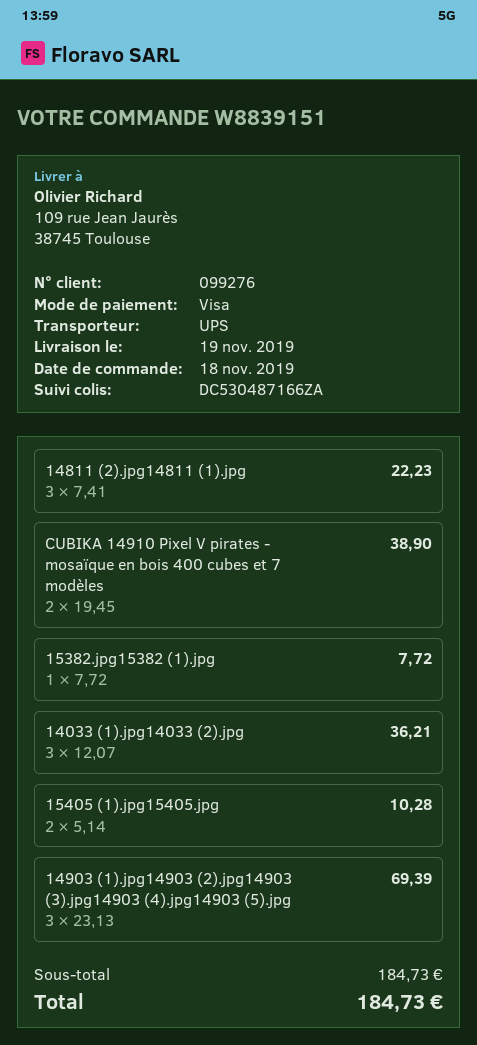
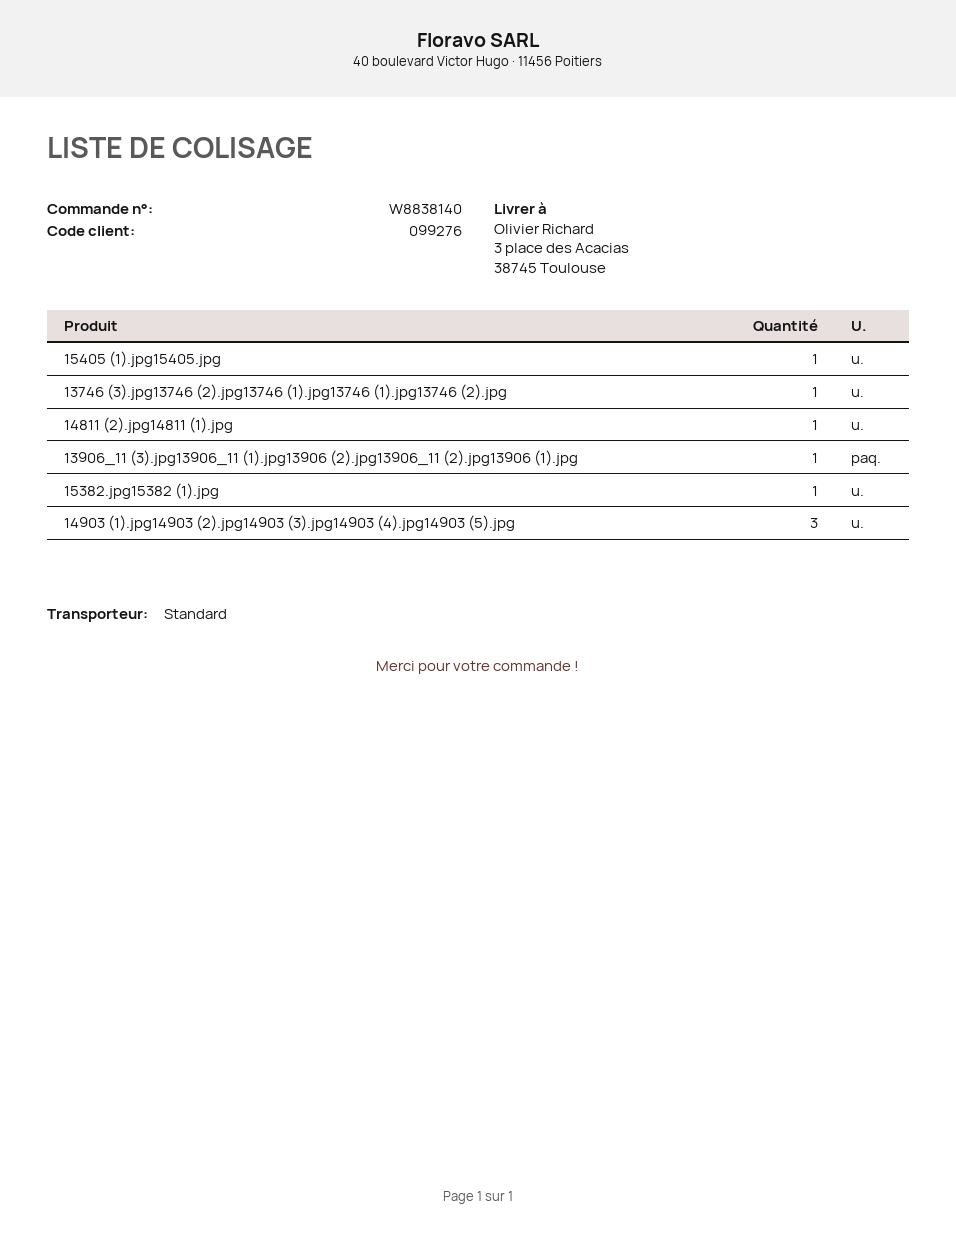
order number: W8839151 -> W8838140
shipping method: UPS -> standard
ship to: 109 rue Jean Jaurès, 38745 Toulouse -> 3 place des Acacias, 38745 Toulouse
14811 (2).jpg14811 (1).jpg: 3 -> 1
CUBIKA 14910 Pixel V pirates - mosaïque en bois 400 cubes et 7 modèles: 2 -> none
14033 (1).jpg14033 (2).jpg: 3 -> none
15405 (1).jpg15405.jpg: 2 -> 1
13746 (3).jpg13746 (2).jpg13746 (1).jpg13746 (1).jpg13746 (2).jpg: none -> 1
13906_11 (3).jpg13906_11 (1).jpg13906 (2).jpg13906_11 (2).jpg13906 (1).jpg: none -> 1

